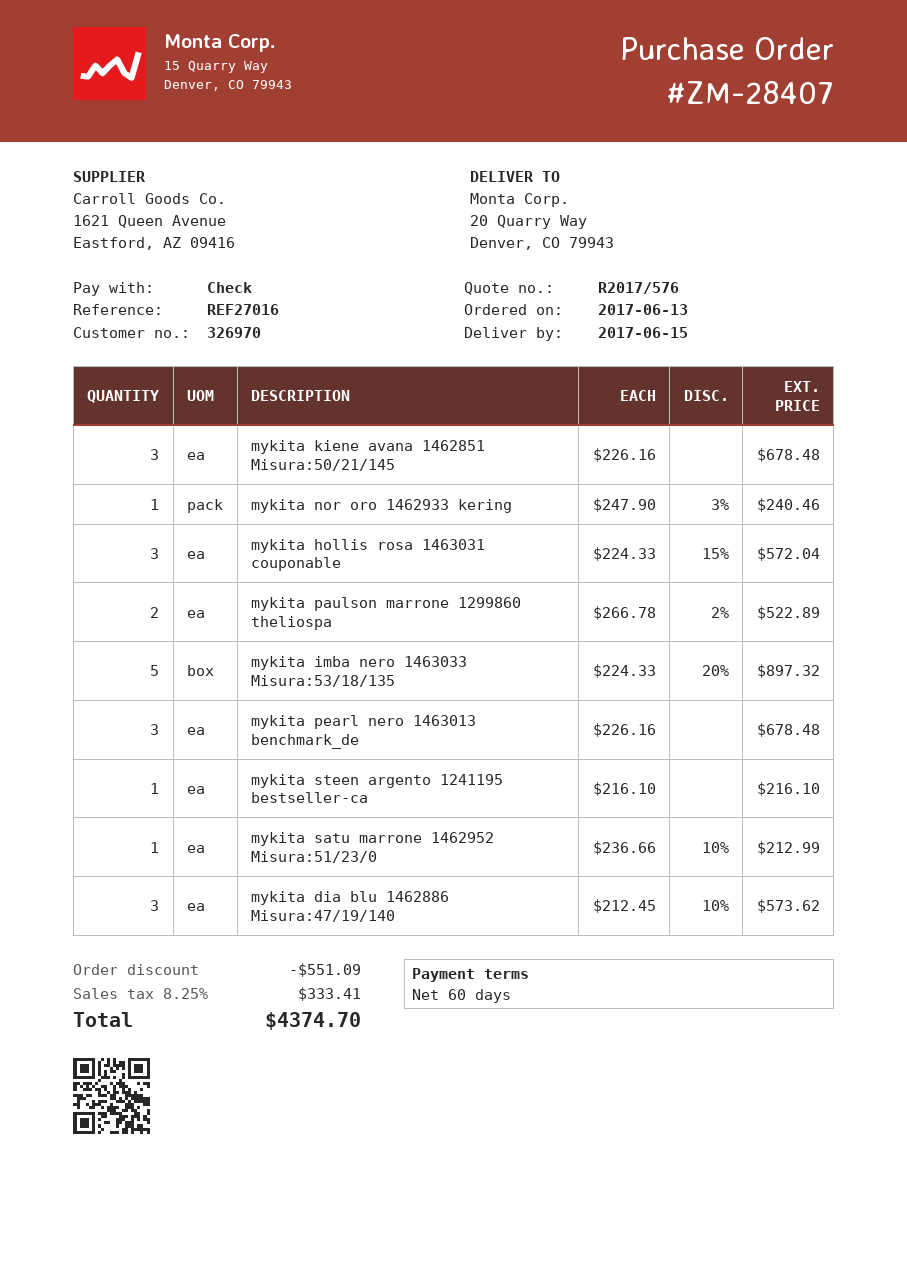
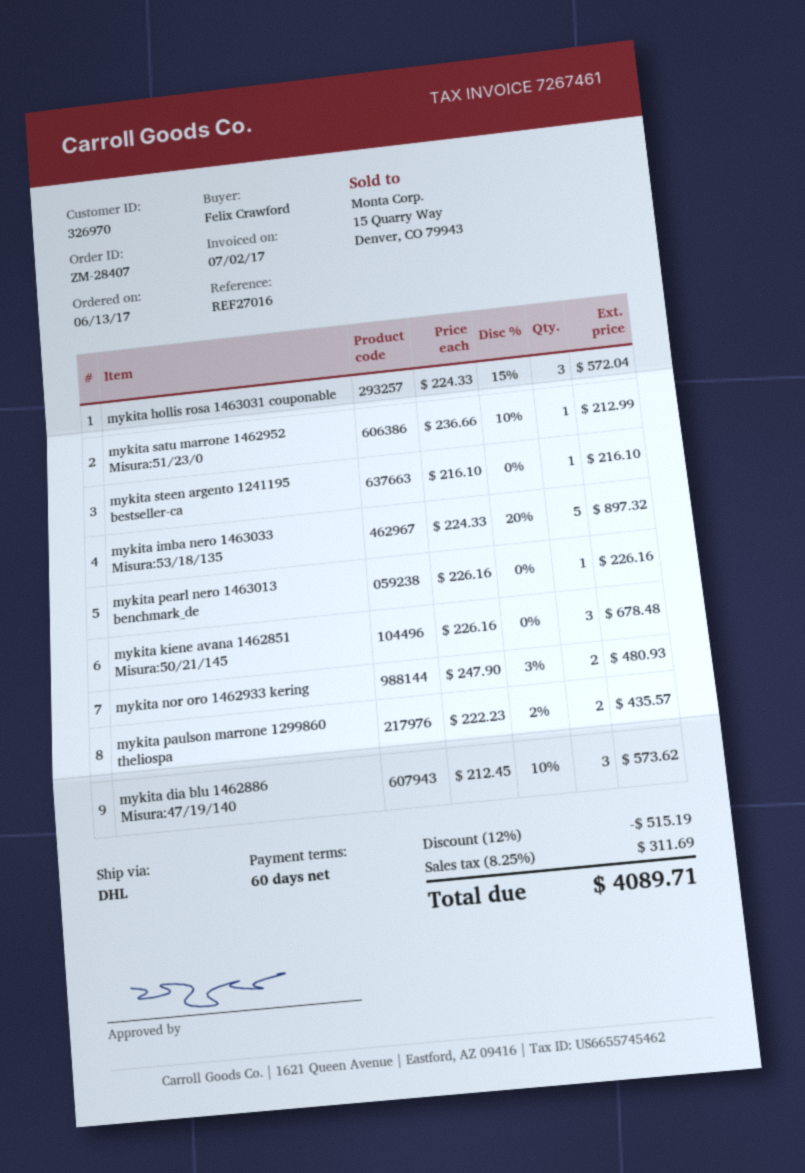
mykita nor oro 1462933 kering: 1 x 247.90 - 3% = 240.46 -> 2 x 247.90 - 3% = 480.93
mykita paulson marrone 1299860 theliospa: 2 x 266.78 - 2% = 522.89 -> 2 x 222.23 - 2% = 435.57
mykita pearl nero 1463013 benchmark_de: 3 x 226.16 = 678.48 -> 1 x 226.16 = 226.16
discount: 551.09 -> 515.19
tax: 8.25% = 333.41 -> 8.25% = 311.69
total: 4374.70 -> 4089.71

